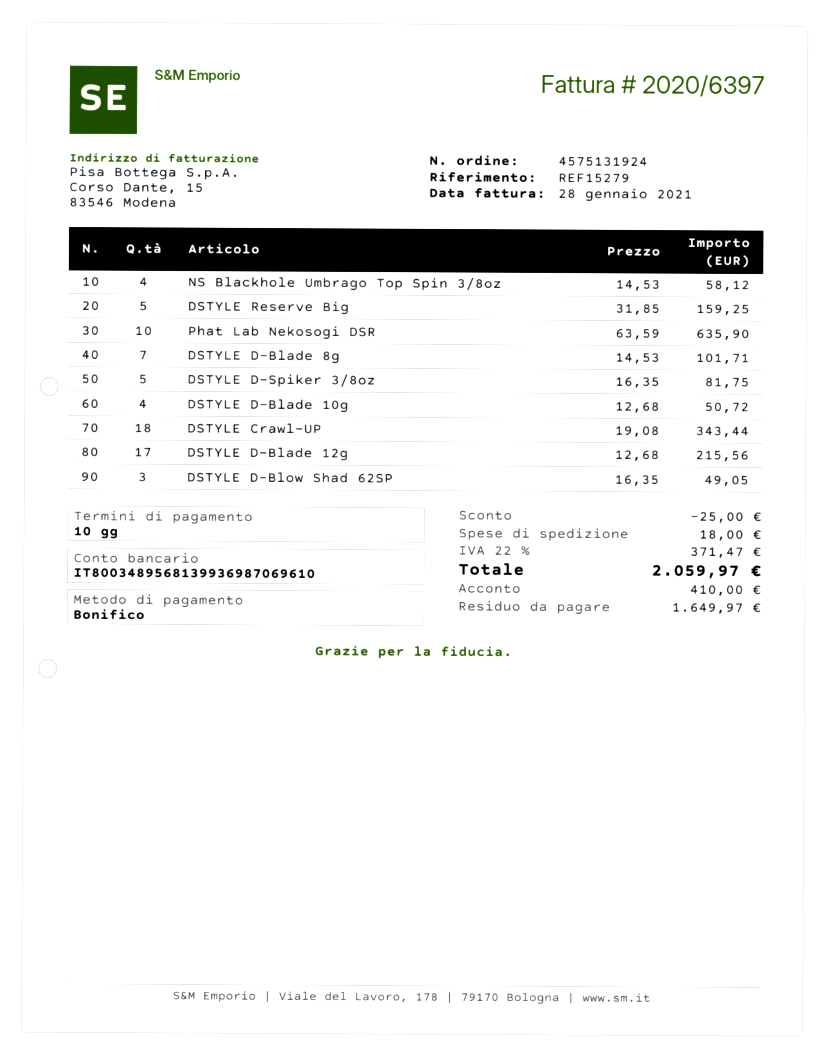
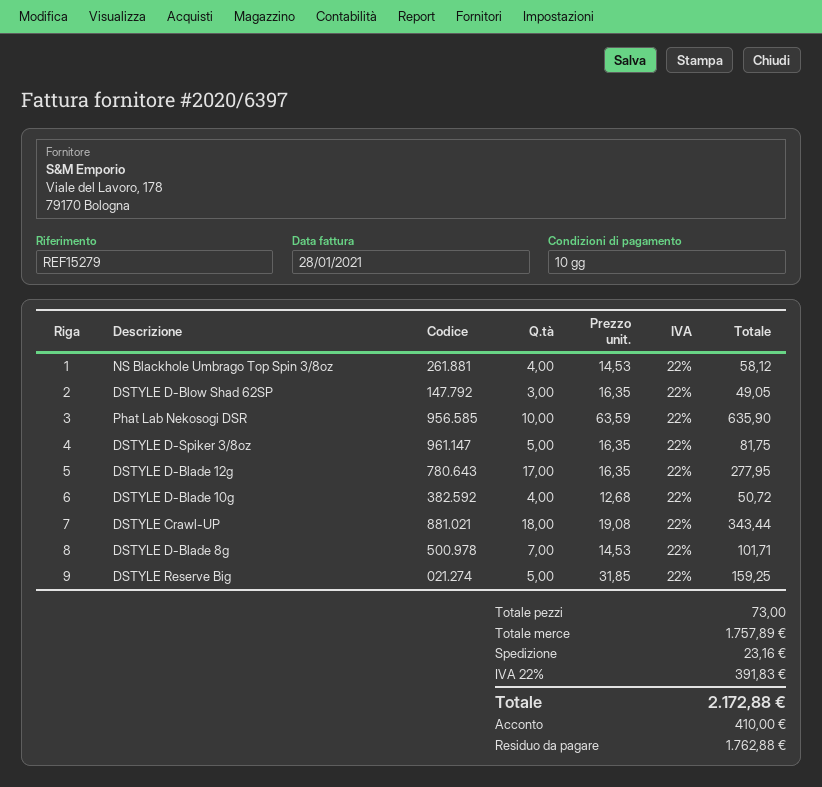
DSTYLE D-Blade 12g: 17 x 12.68 = 215.56 -> 17 x 16.35 = 277.95
discount: 25.00 -> none
shipping: 18.00 -> 23.16
tax: 22% = 371.47 -> 22% = 391.83
total: 2059.97 -> 2172.88
balance: 1649.97 -> 1762.88

